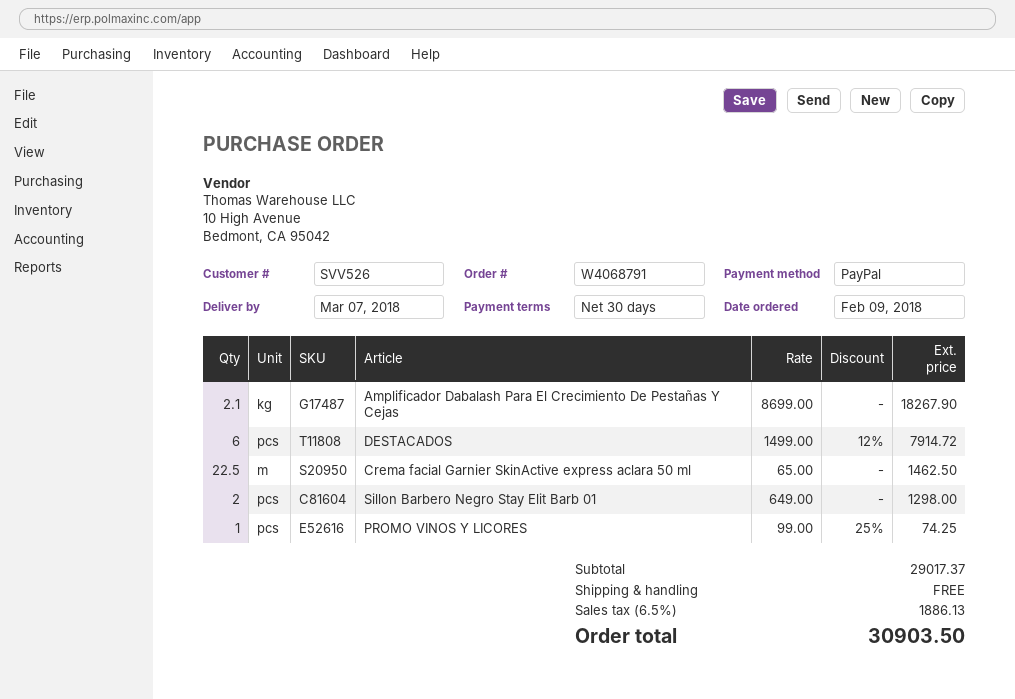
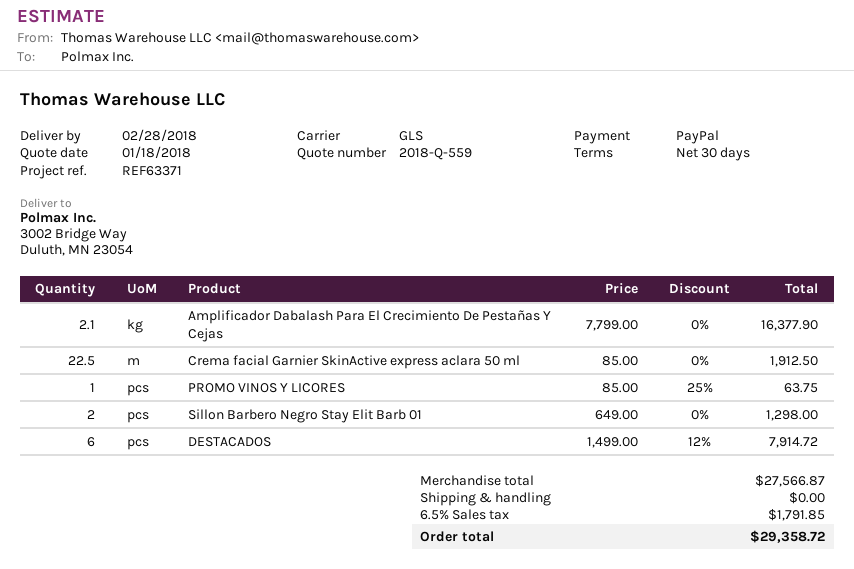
delivery date: 2018-03-07 -> 2018-02-28
Amplificador Dabalash Para El Crecimiento De Pestañas Y Cejas: 2.1 x 8699.00 = 18267.90 -> 2.1 x 7799.00 = 16377.90
Crema facial Garnier SkinActive express aclara 50 ml: 22.5 x 65.00 = 1462.50 -> 22.5 x 85.00 = 1912.50
PROMO VINOS Y LICORES: 1 x 99.00 - 25% = 74.25 -> 1 x 85.00 - 25% = 63.75
subtotal: 29017.37 -> 27566.87
tax: 6.5% = 1886.13 -> 6.5% = 1791.85
total: 30903.50 -> 29358.72

